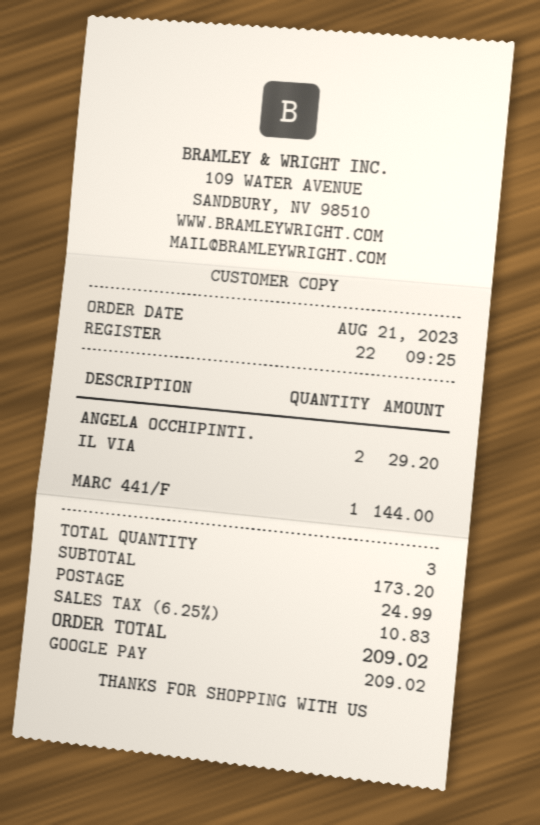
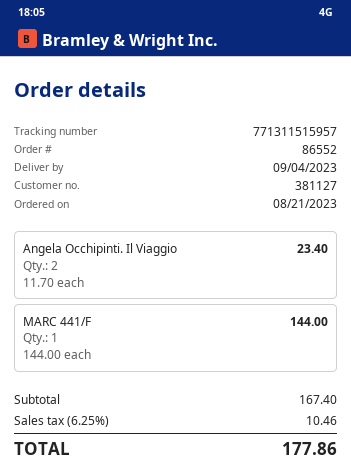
ANGELA OCCHIPINTI. IL VIA: 2 for 29.20 -> 2 for 23.40
subtotal: 173.20 -> 167.40
shipping: 24.99 -> none
tax: 6.25% = 10.83 -> 6.25% = 10.46
total: 209.02 -> 177.86

